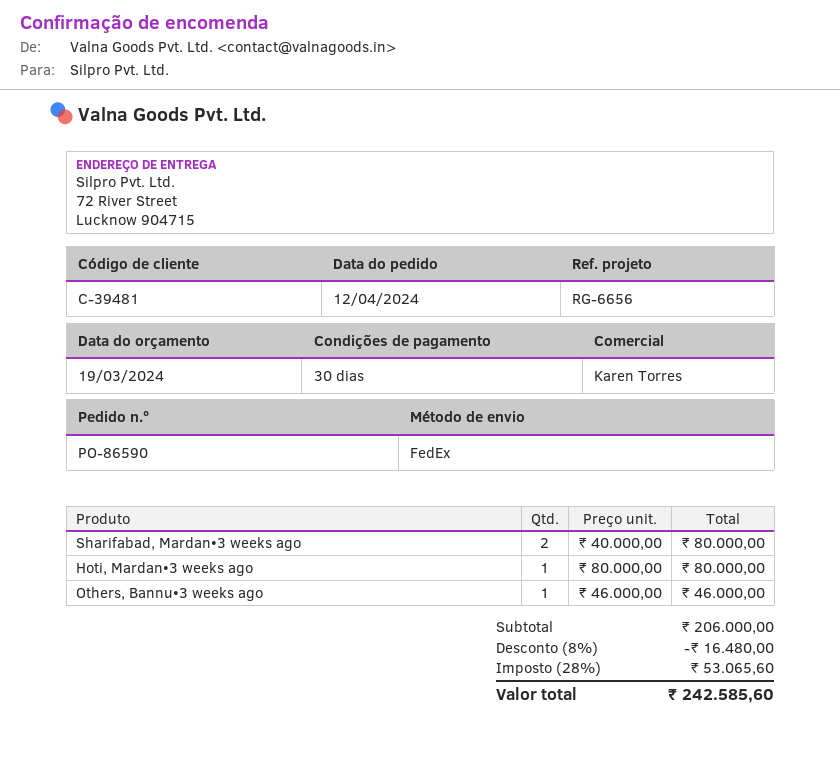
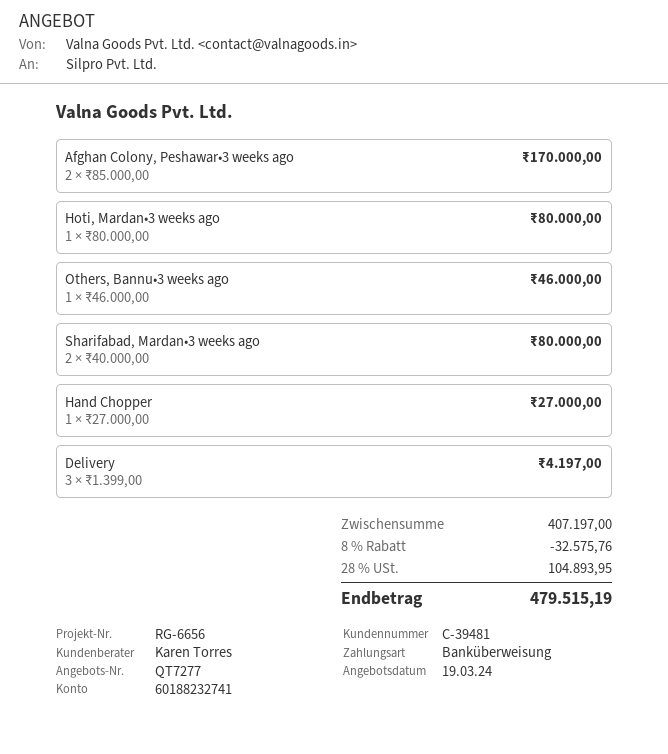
Afghan Colony, Peshawar•3 weeks ago: none -> 2 x 85000.00 = 170000.00
Hand Chopper: none -> 1 x 27000.00 = 27000.00
Delivery: none -> 3 x 1399.00 = 4197.00
subtotal: 206000.00 -> 407197.00
discount: 8% = 16480.00 -> 8% = 32575.76
tax: 28% = 53065.60 -> 28% = 104893.95
total: 242585.60 -> 479515.19

